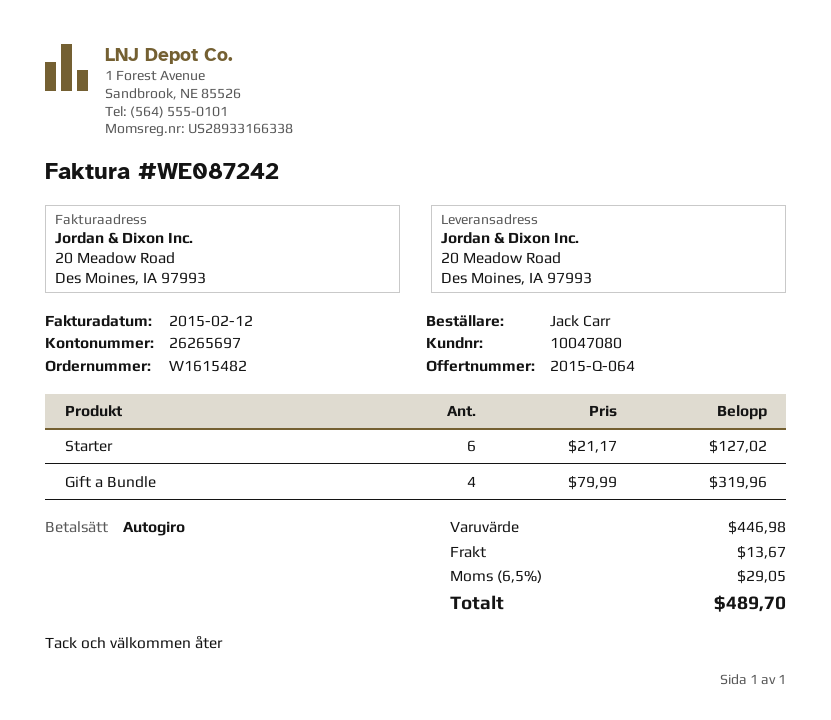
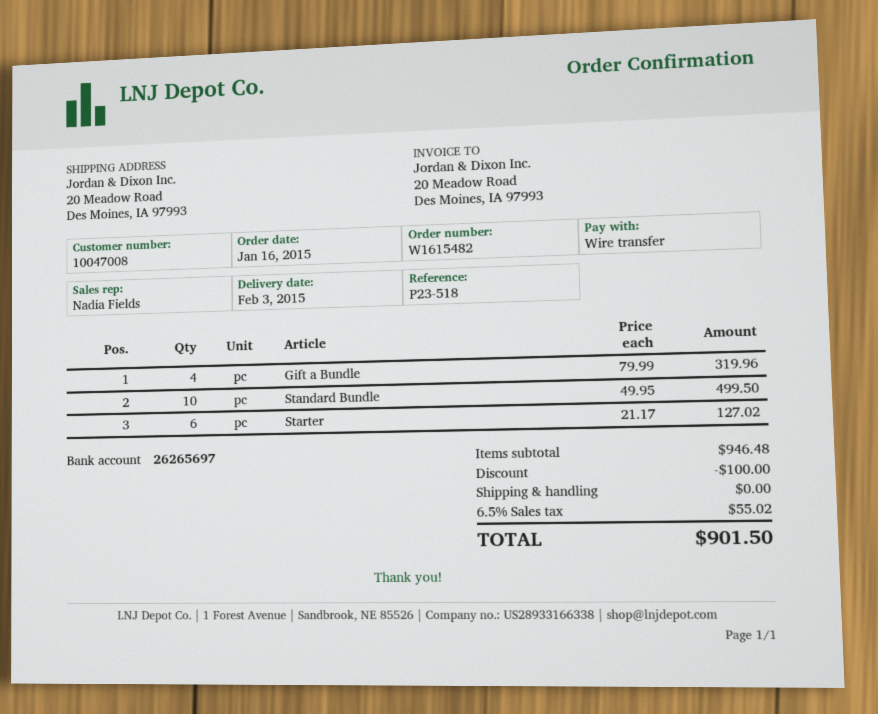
customer number: 10047080 -> 10047008
payment method: direct debit -> bank transfer
Standard Bundle: none -> 10 x 49.95 = 499.50
subtotal: 446.98 -> 946.48
discount: none -> 100.00
shipping: 13.67 -> 0.00
tax: 6.5% = 29.05 -> 6.5% = 55.02
total: 489.70 -> 901.50

